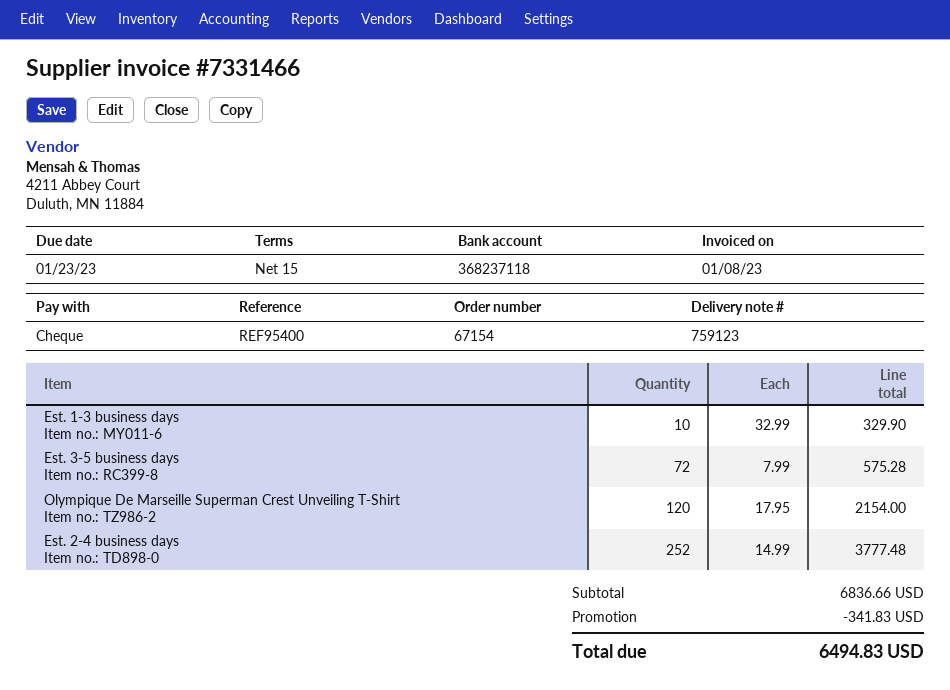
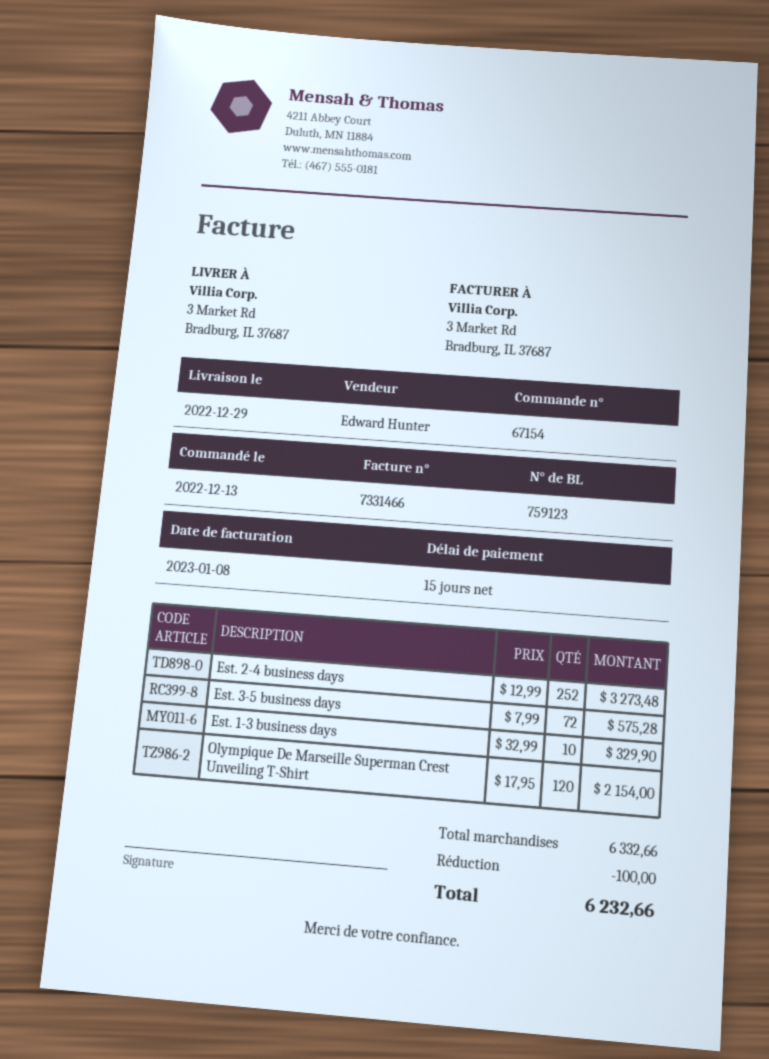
Est. 2-4 business days: 252 x 14.99 = 3777.48 -> 252 x 12.99 = 3273.48
subtotal: 6836.66 -> 6332.66
discount: 341.83 -> 100.00
total: 6494.83 -> 6232.66

